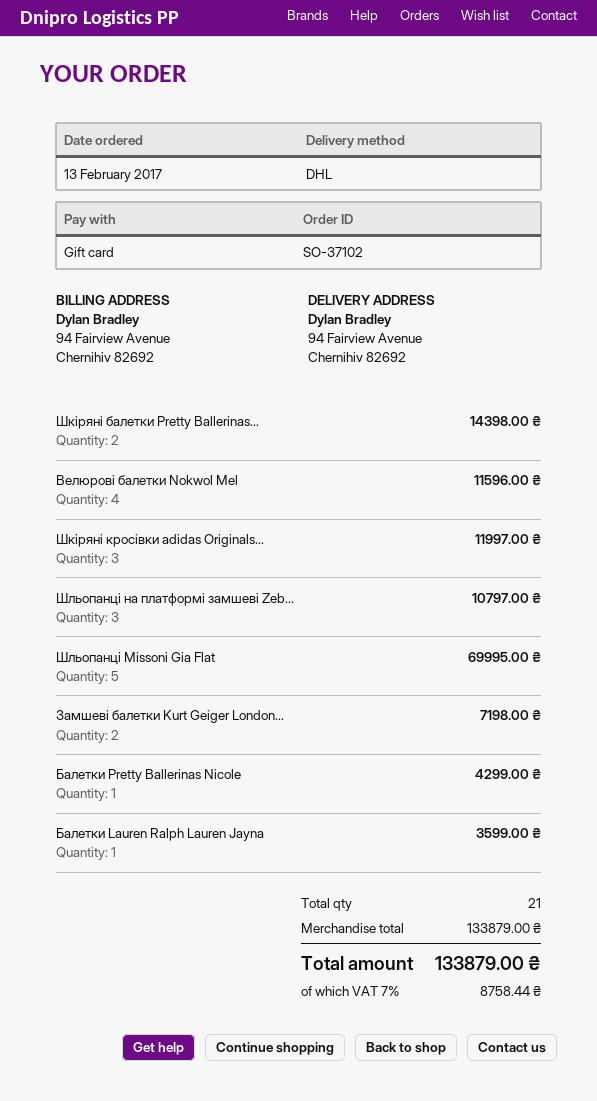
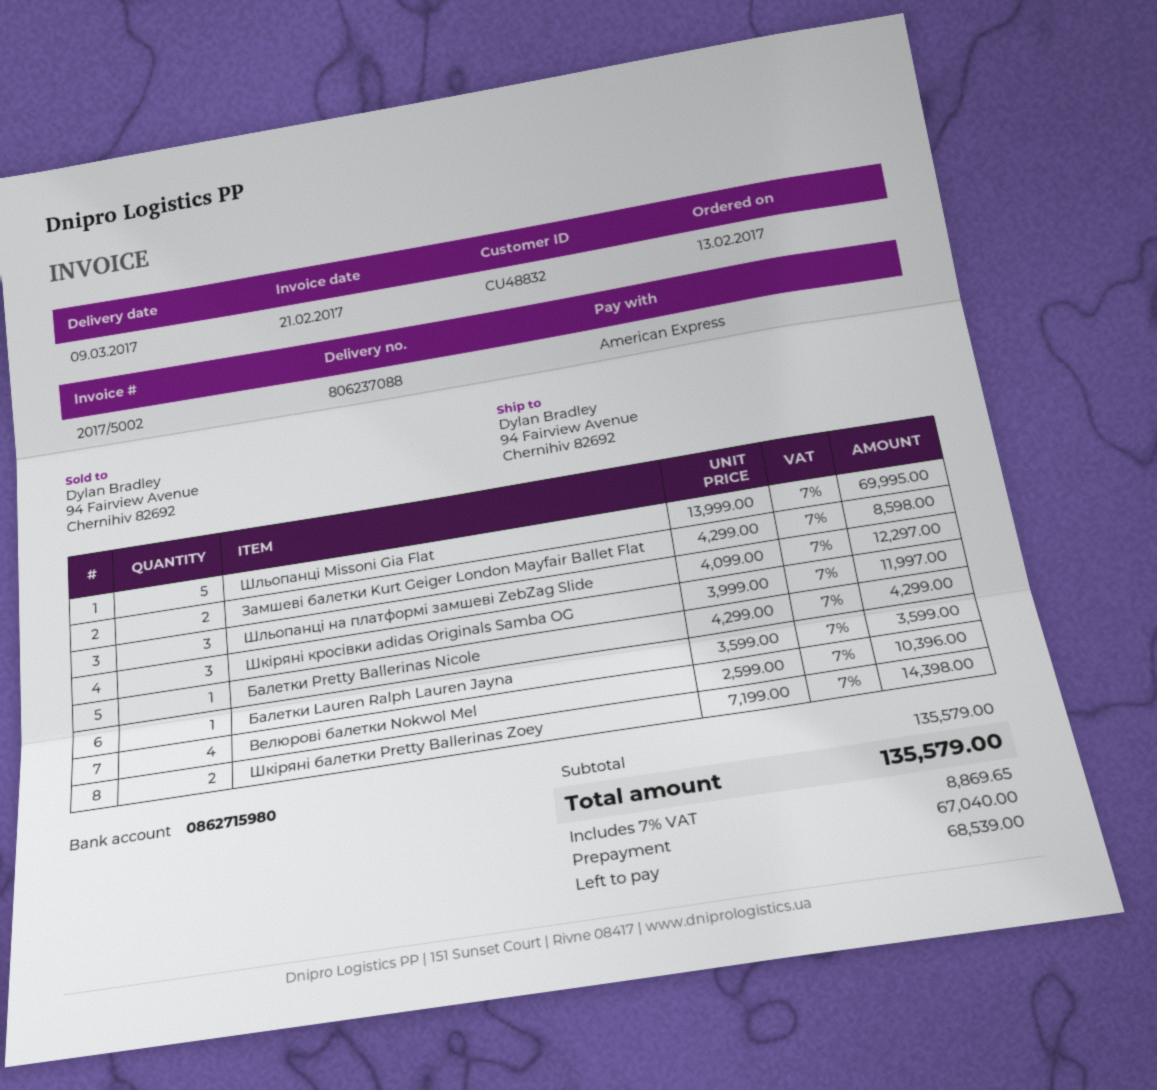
payment method: gift card -> American Express
Велюрові балетки Nokwol Mel: 4 for 11596.00 -> 4 for 10396.00
Шльопанці на платформі замшеві Zeb...: 3 for 10797.00 -> 3 for 12297.00
Замшеві балетки Kurt Geiger London...: 2 for 7198.00 -> 2 for 8598.00
subtotal: 133879.00 -> 135579.00
tax: 7% = 8758.44 -> 7% = 8869.65
total: 133879.00 -> 135579.00

